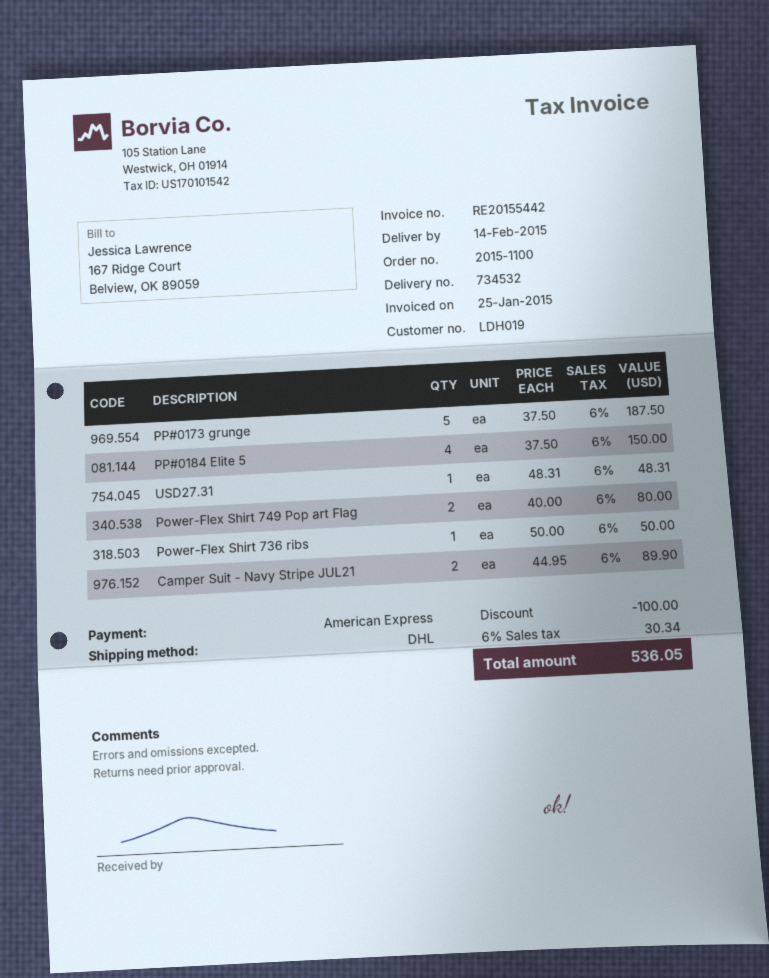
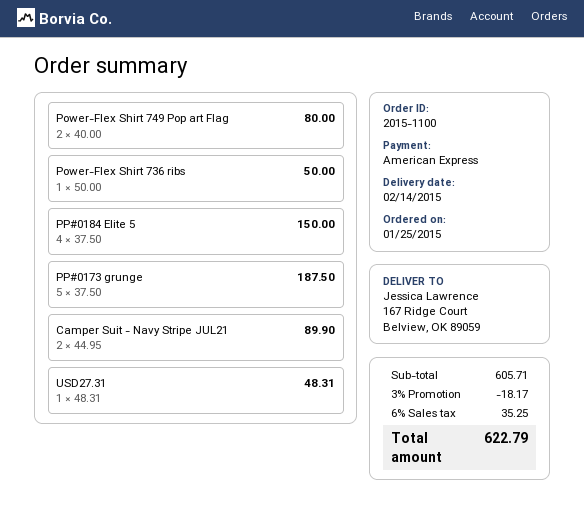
discount: 100.00 -> 18.17
tax: 6% = 30.34 -> 6% = 35.25
total: 536.05 -> 622.79

